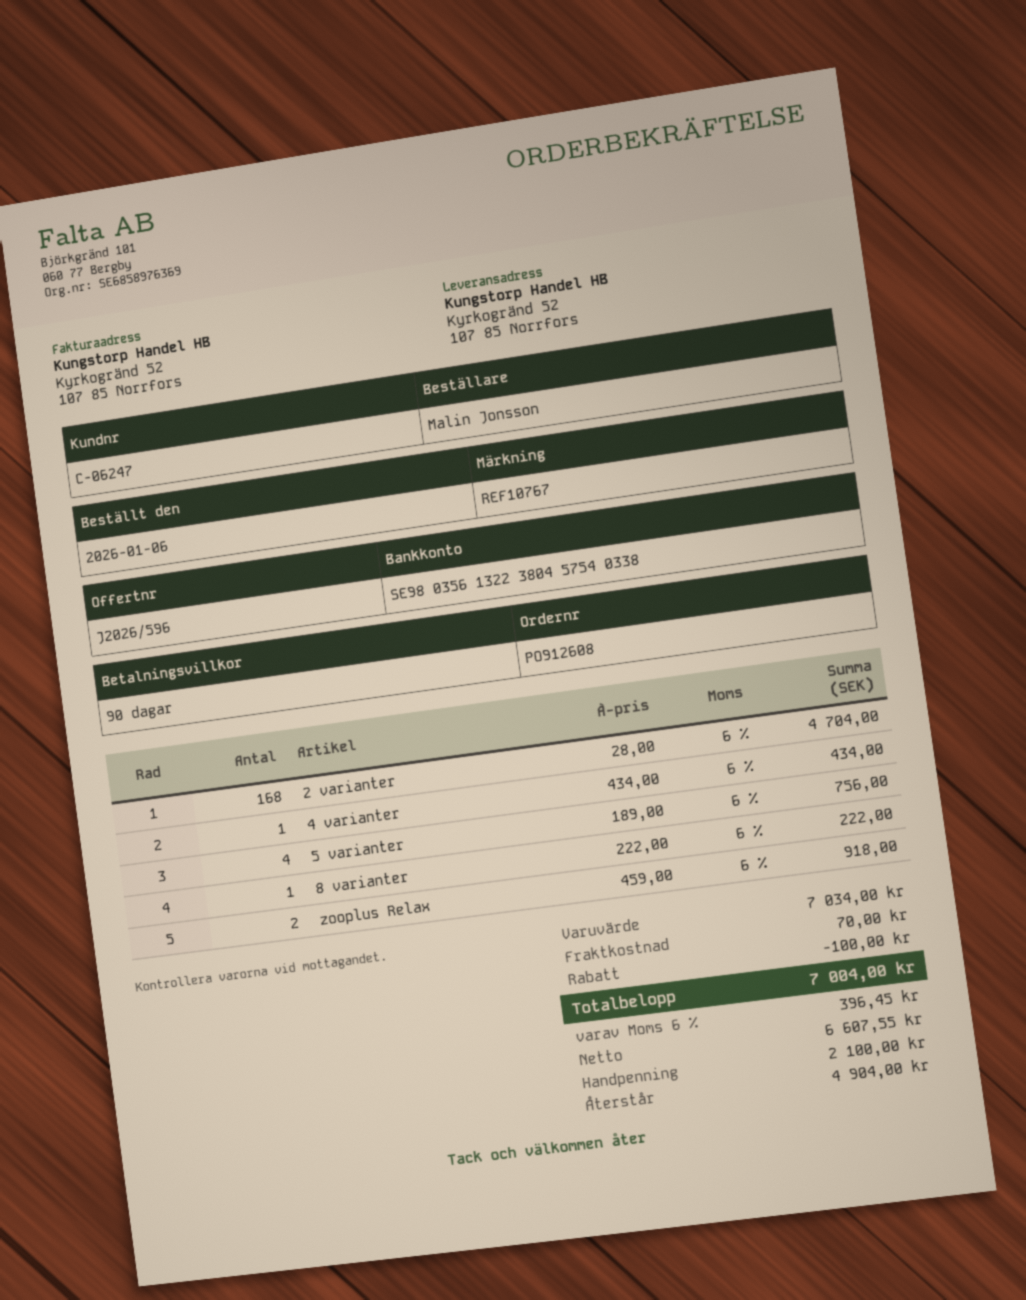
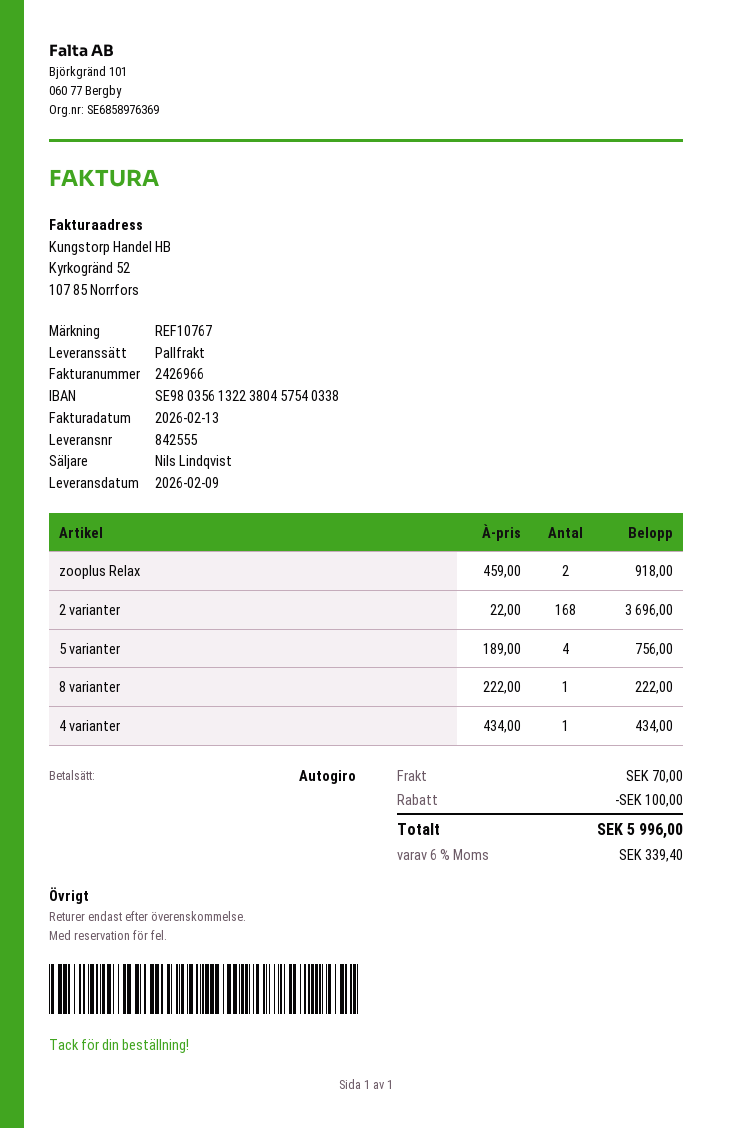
2 varianter: 168 x 28.00 = 4704.00 -> 168 x 22.00 = 3696.00
tax: 6% = 396.45 -> 6% = 339.40
total: 7004.00 -> 5996.00

